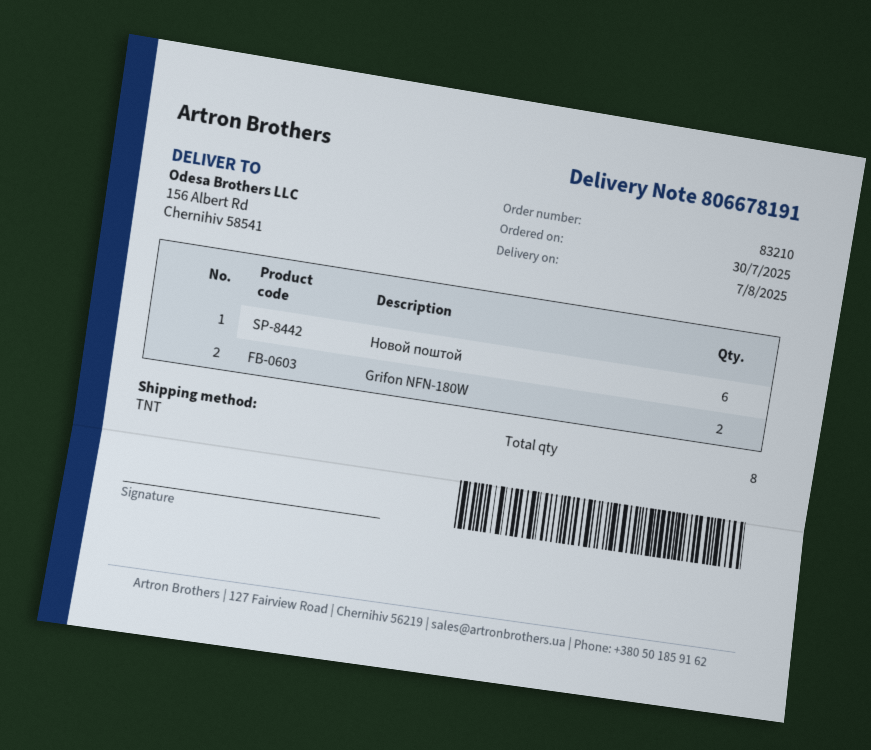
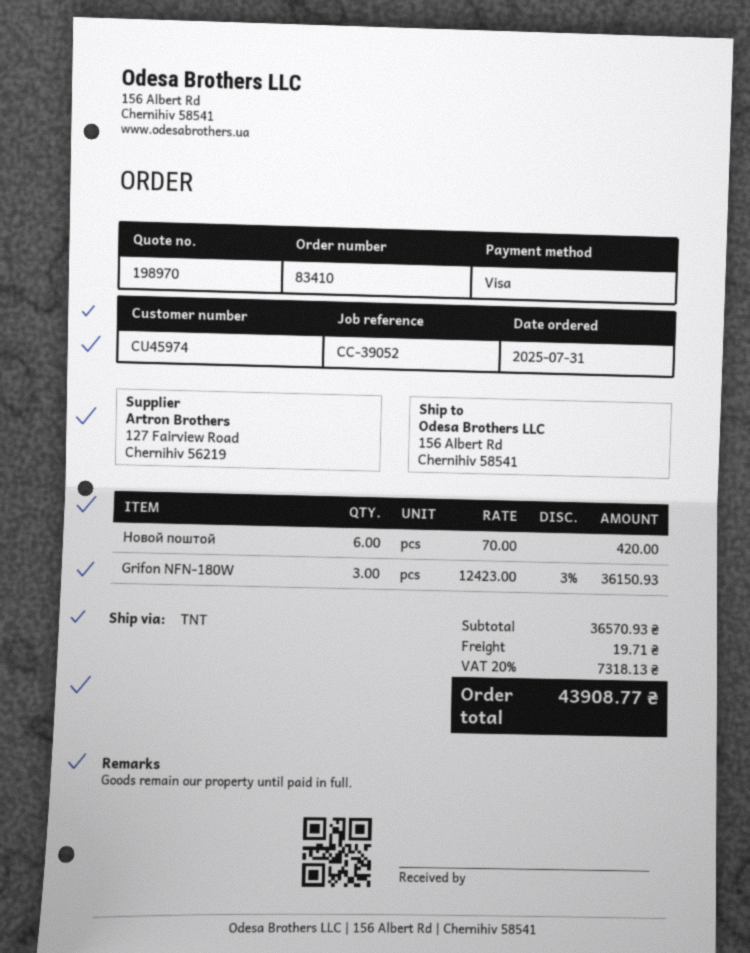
order number: 83210 -> 83410
order date: 2025-07-30 -> 2025-07-31
Grifon NFN-180W: 2 -> 3

